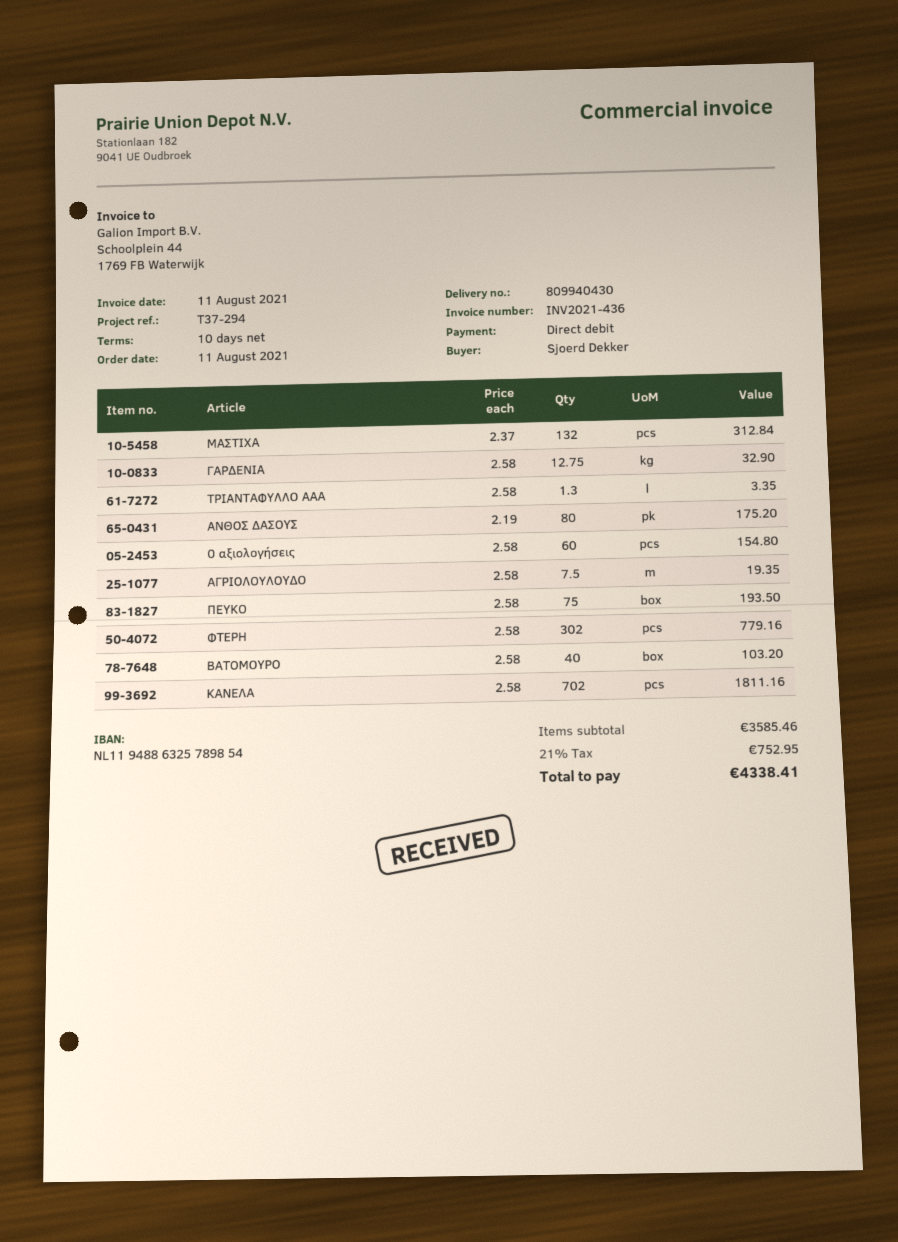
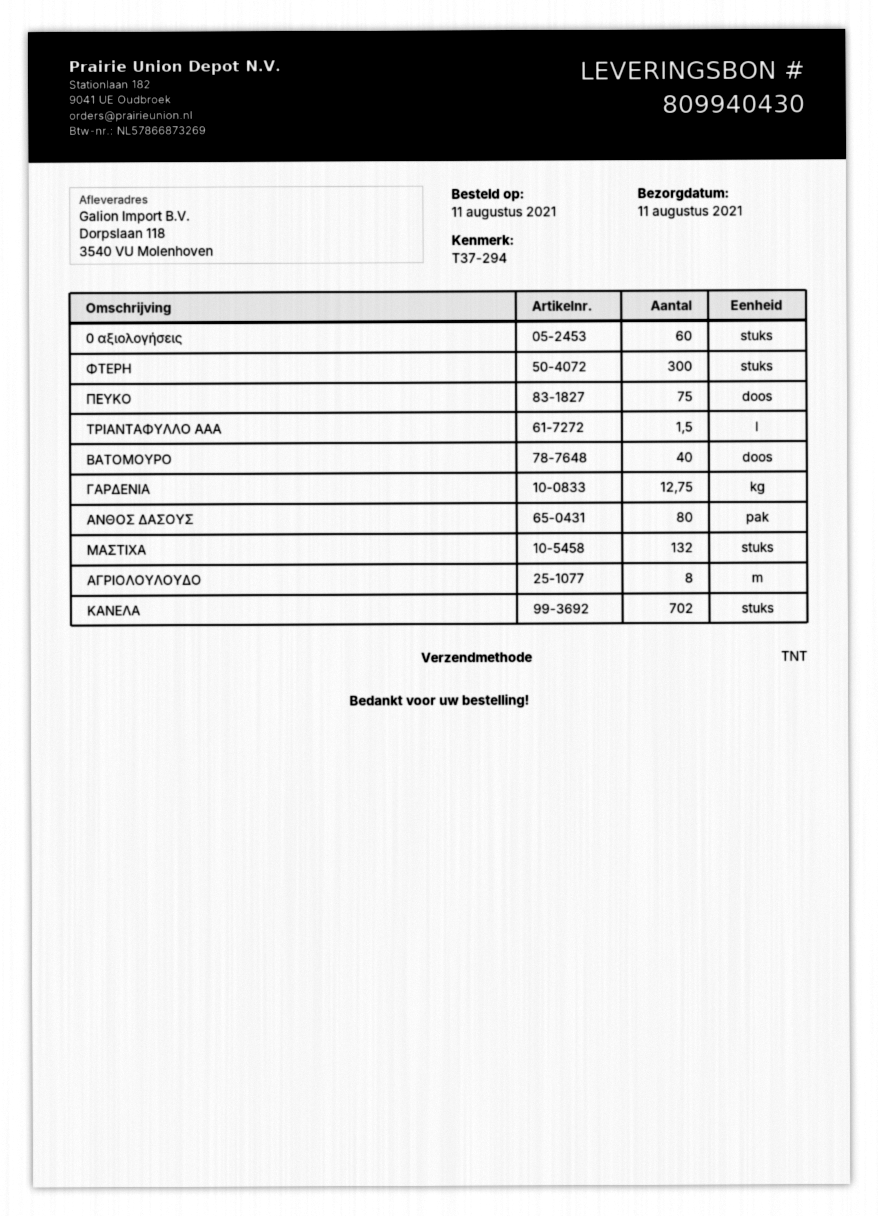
ΤΡΙΑΝΤΑΦΥΛΛΟ ΑΑΑ: 1.3 -> 1.5
ΑΓΡΙΟΛΟΥΛΟΥΔΟ: 7.5 -> 8
ΦΤΕΡΗ: 302 -> 300

